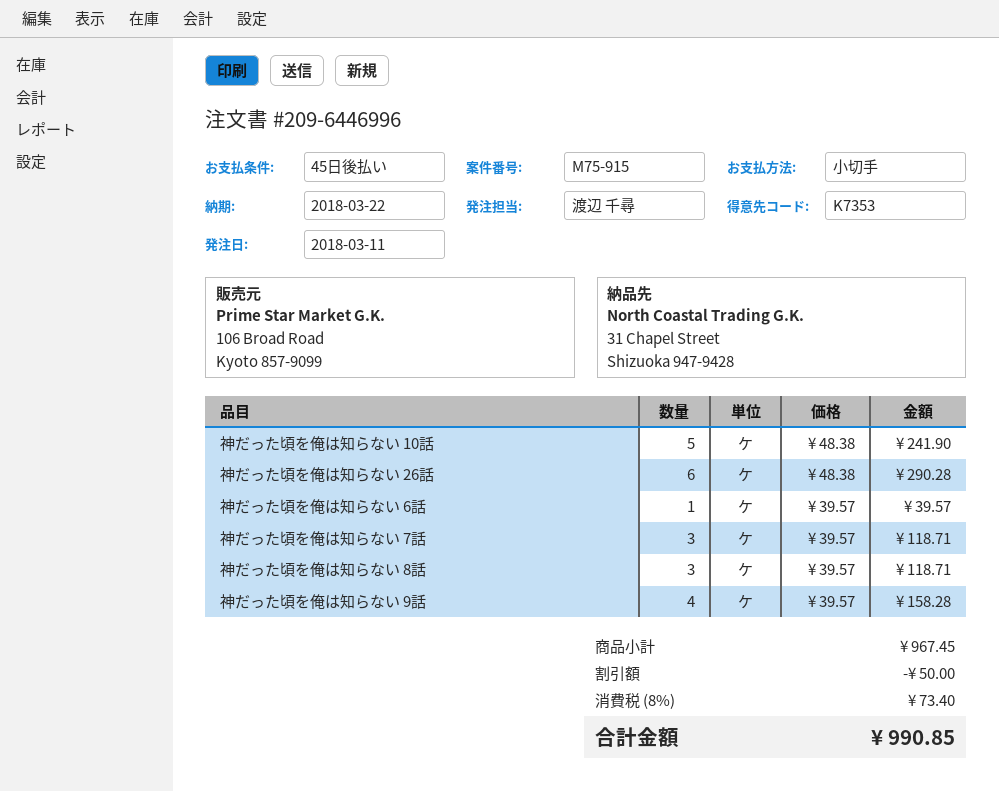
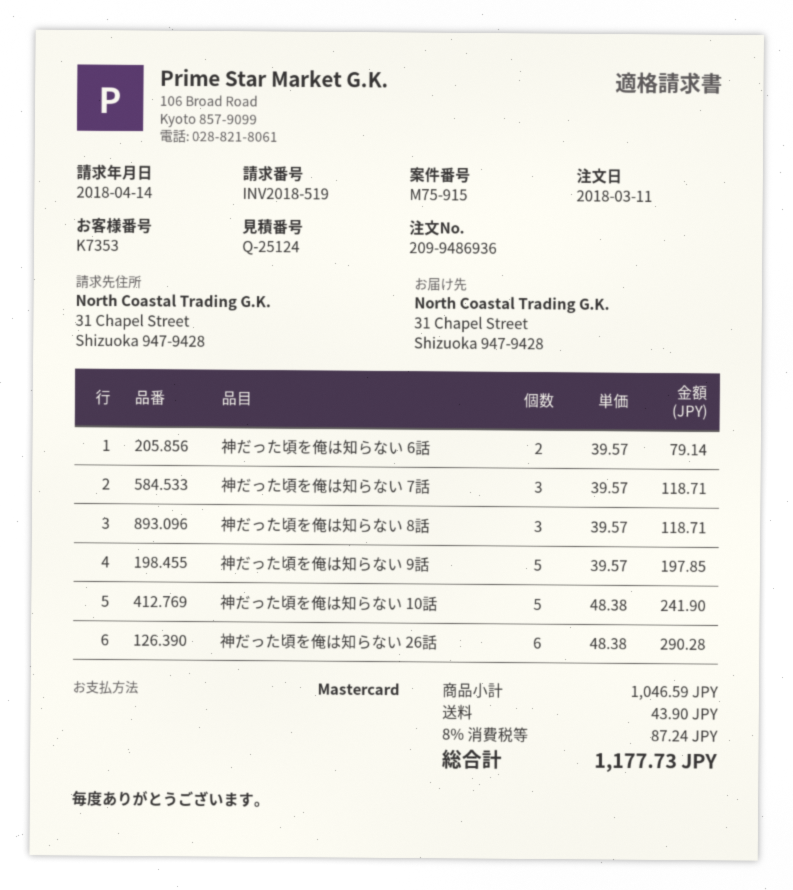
order number: 209-6446996 -> 209-9486936
payment method: cheque -> Mastercard
神だった頃を俺は知らない 6話: 1 x 39.57 = 39.57 -> 2 x 39.57 = 79.14
神だった頃を俺は知らない 9話: 4 x 39.57 = 158.28 -> 5 x 39.57 = 197.85
subtotal: 967.45 -> 1046.59
discount: 50.00 -> none
shipping: none -> 43.90
tax: 8% = 73.40 -> 8% = 87.24
total: 990.85 -> 1177.73

